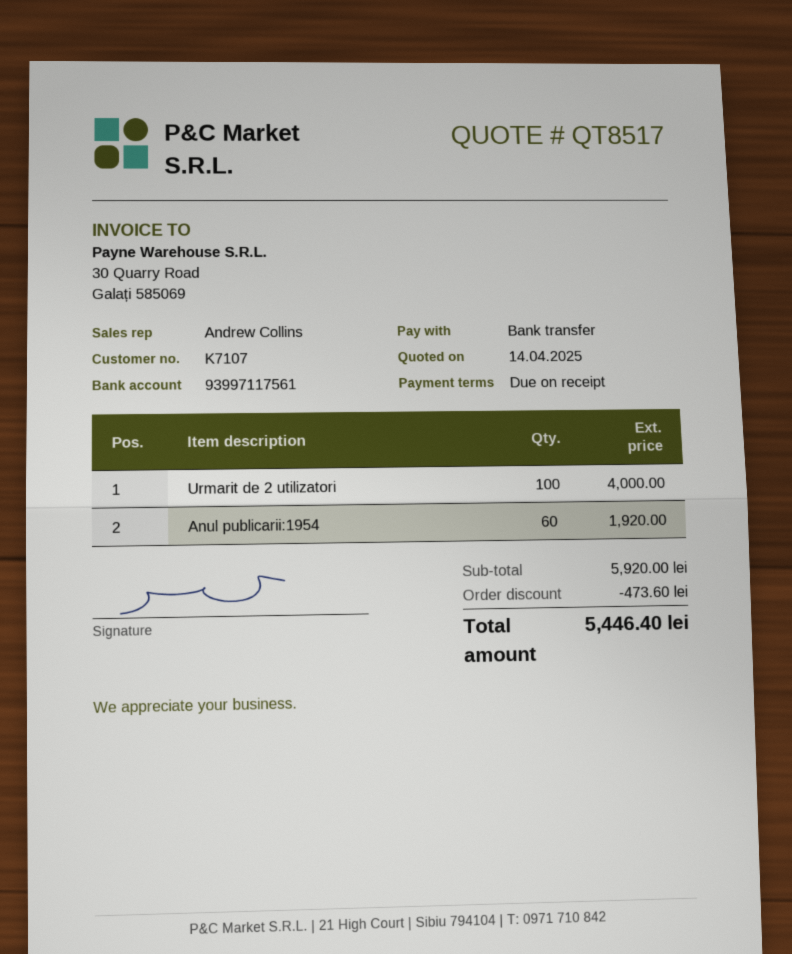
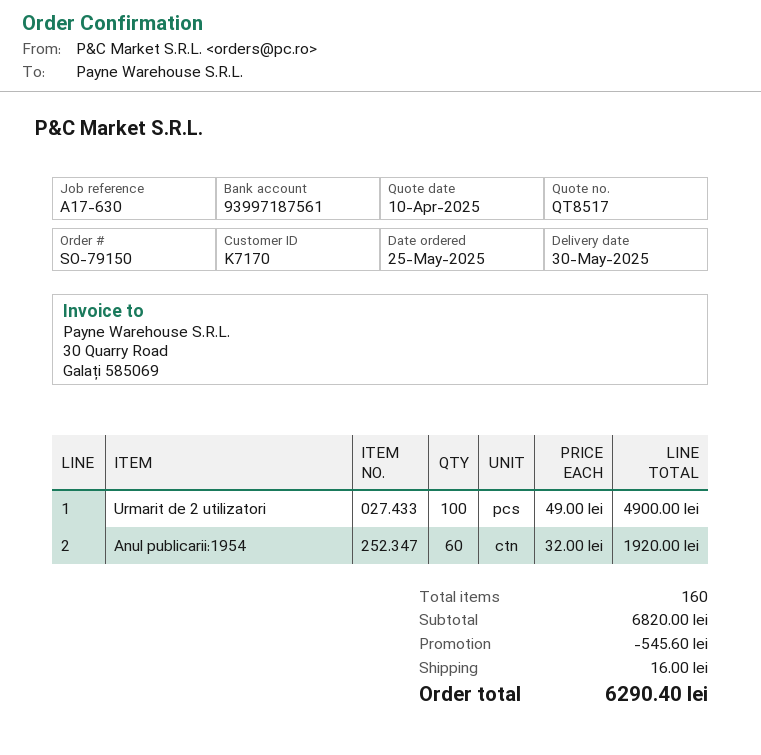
quote date: 2025-04-14 -> 2025-04-10
customer number: K7107 -> K7170
bank account: 93997117561 -> 93997187561
Urmarit de 2 utilizatori: 100 for 4000.00 -> 100 for 4900.00
subtotal: 5920.00 -> 6820.00
discount: 473.60 -> 545.60
shipping: none -> 16.00
total: 5446.40 -> 6290.40

